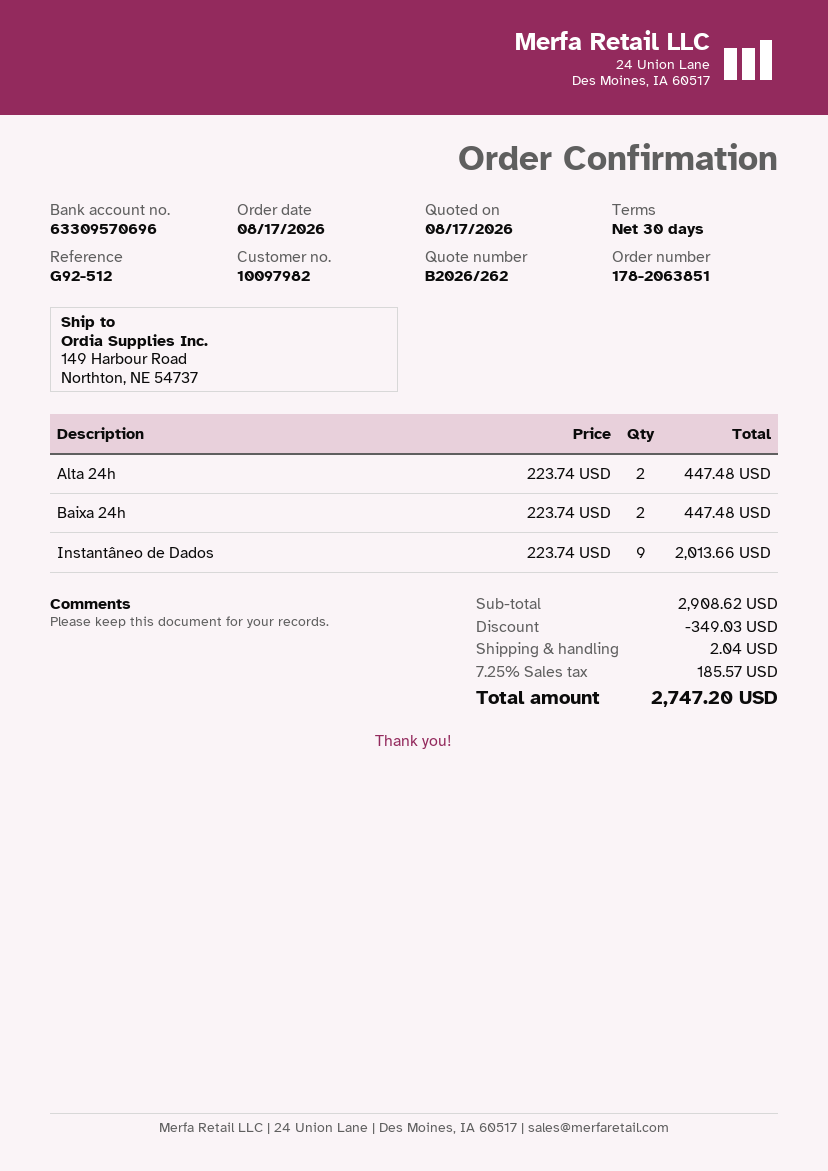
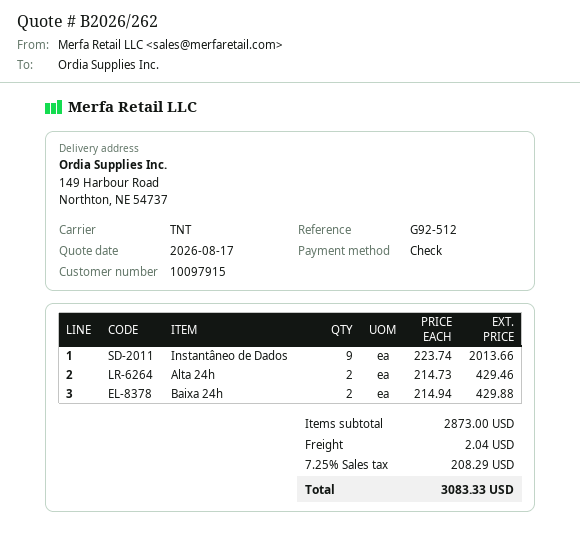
customer number: 10097982 -> 10097915
Alta 24h: 2 x 223.74 = 447.48 -> 2 x 214.73 = 429.46
Baixa 24h: 2 x 223.74 = 447.48 -> 2 x 214.94 = 429.88
subtotal: 2908.62 -> 2873.00
discount: 349.03 -> none
tax: 7.25% = 185.57 -> 7.25% = 208.29
total: 2747.20 -> 3083.33

